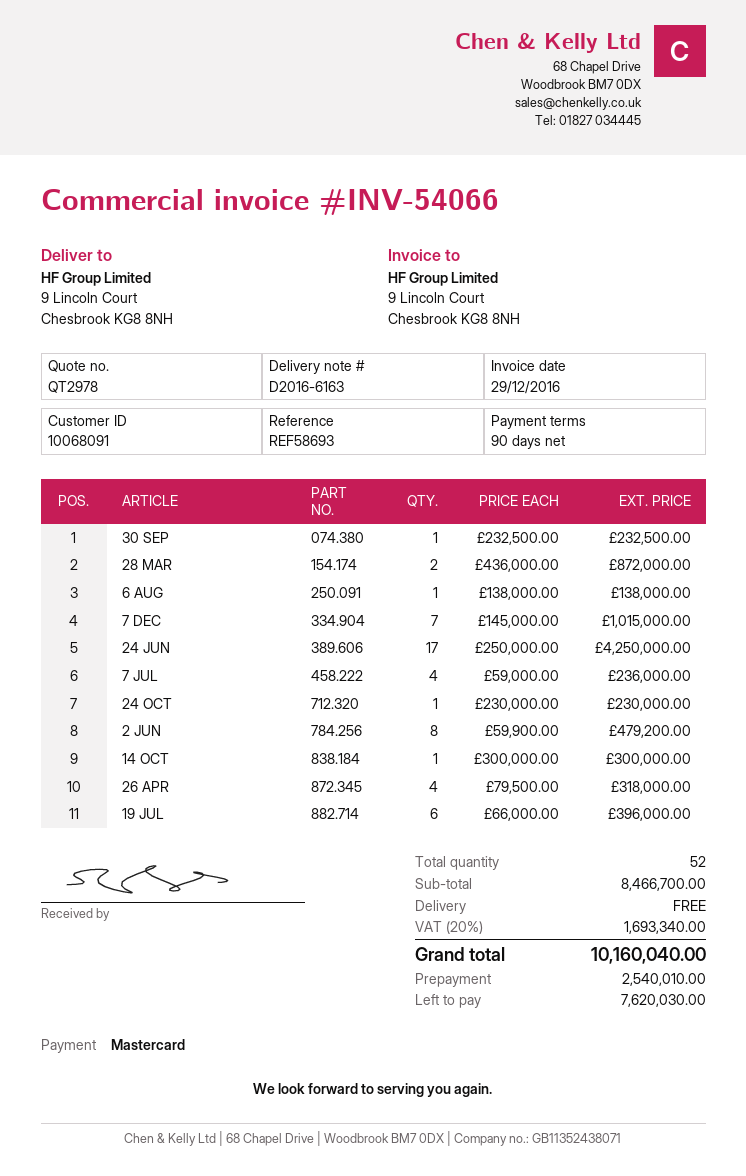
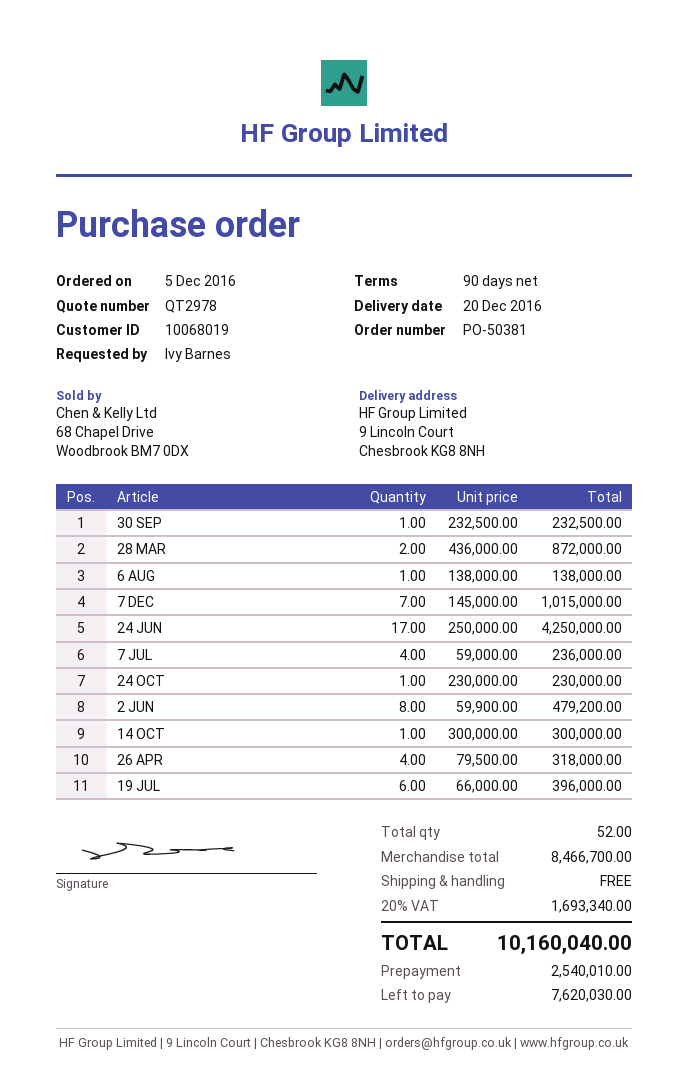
customer number: 10068091 -> 10068019

